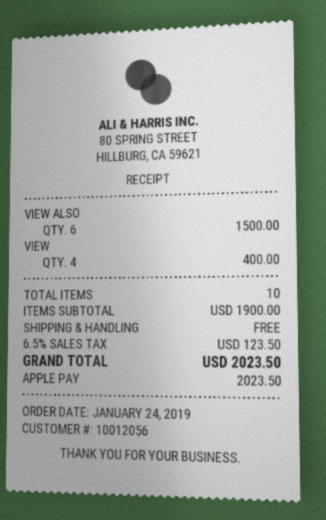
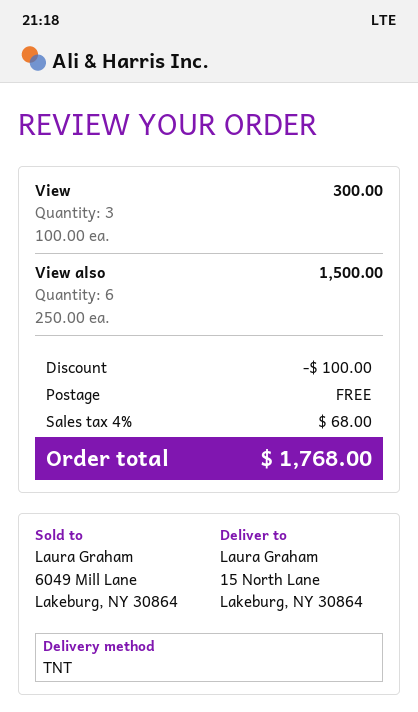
VIEW: 4 for 400.00 -> 3 for 300.00
discount: none -> 100.00
tax: 6.5% = 123.50 -> 4% = 68.00
total: 2023.50 -> 1768.00

